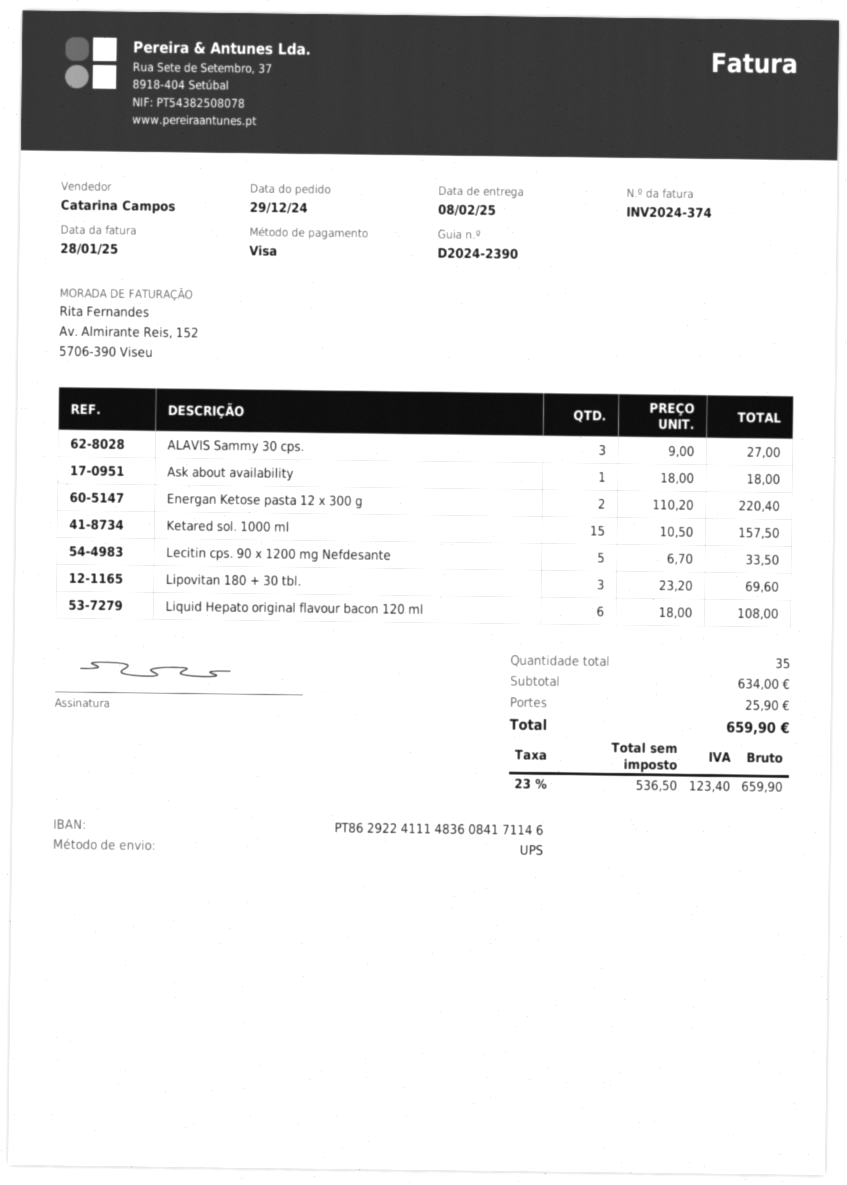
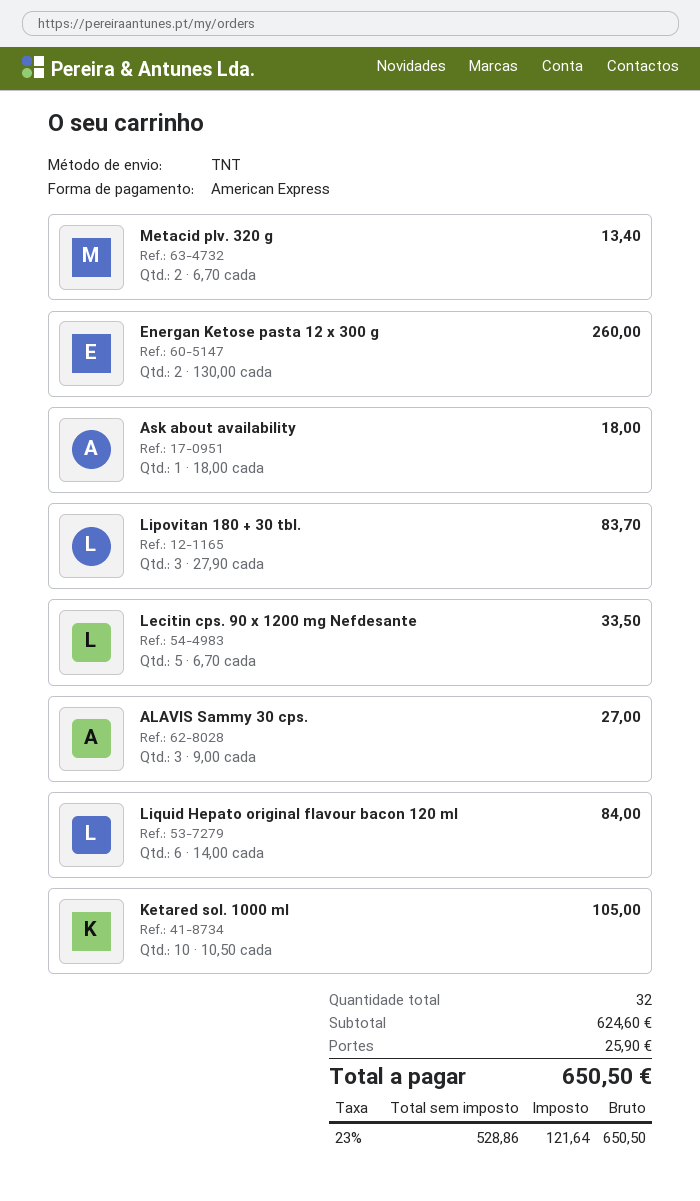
payment method: Visa -> American Express
shipping method: UPS -> TNT
Energan Ketose pasta 12 x 300 g: 2 x 110.20 = 220.40 -> 2 x 130.00 = 260.00
Ketared sol. 1000 ml: 15 x 10.50 = 157.50 -> 10 x 10.50 = 105.00
Lipovitan 180 + 30 tbl.: 3 x 23.20 = 69.60 -> 3 x 27.90 = 83.70
Liquid Hepato original flavour bacon 120 ml: 6 x 18.00 = 108.00 -> 6 x 14.00 = 84.00
Metacid plv. 320 g: none -> 2 x 6.70 = 13.40
total quantity: 35 -> 32
subtotal: 634.00 -> 624.60
net: 536.50 -> 528.86
tax: 23% = 123.40 -> 23% = 121.64
total: 659.90 -> 650.50

